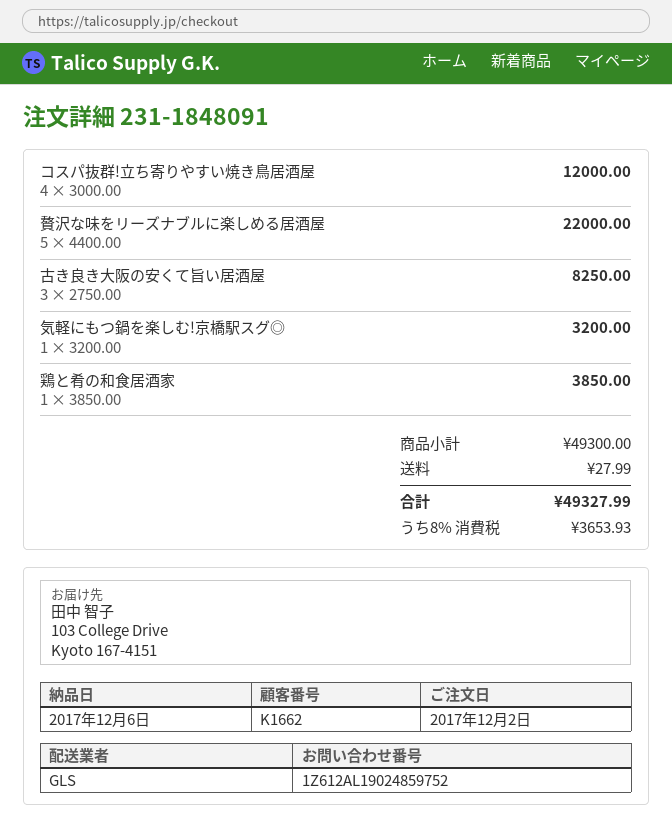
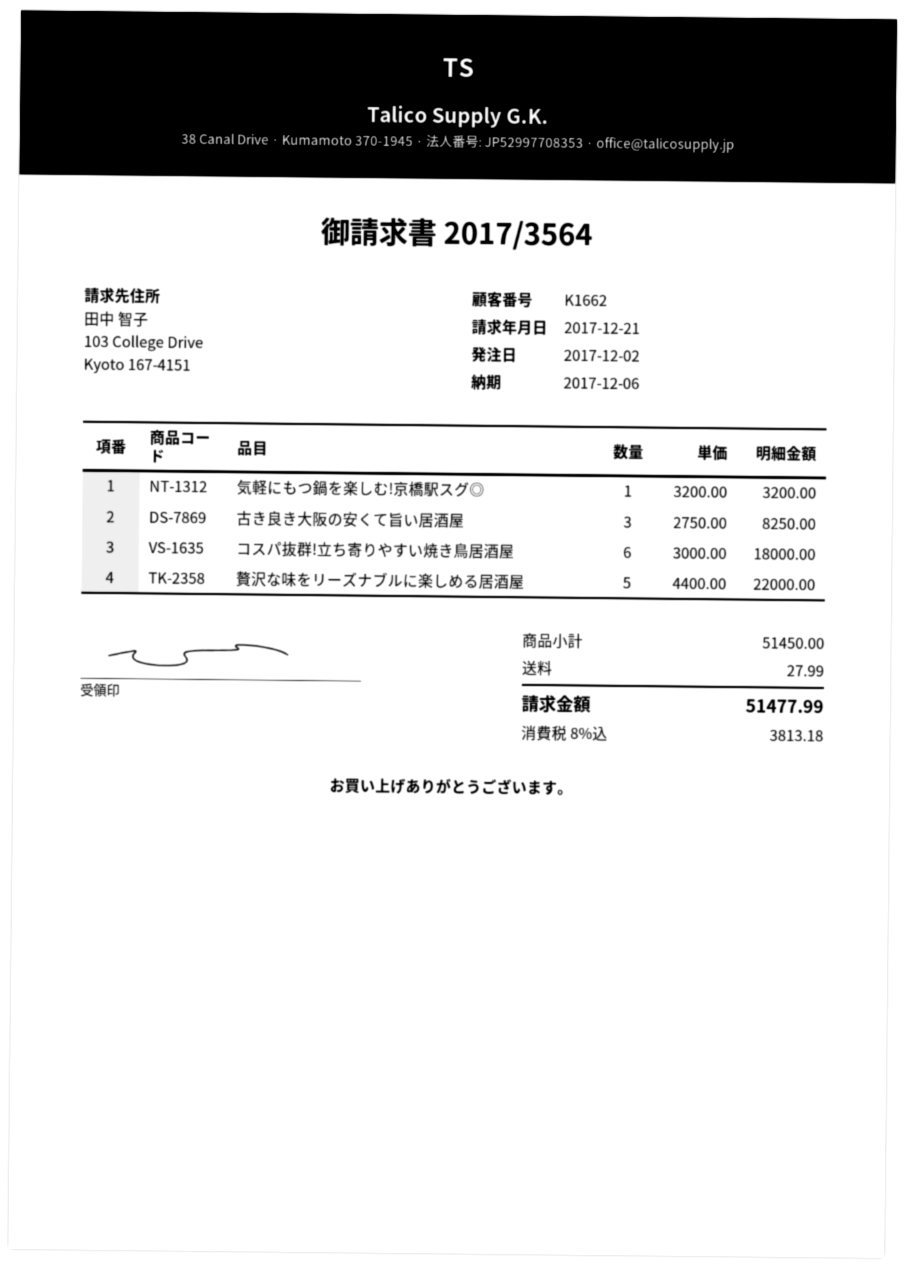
コスパ抜群!立ち寄りやすい焼き鳥居酒屋: 4 x 3000.00 = 12000.00 -> 6 x 3000.00 = 18000.00
鶏と肴の和食居酒家: 1 x 3850.00 = 3850.00 -> none
subtotal: 49300.00 -> 51450.00
tax: 8% = 3653.93 -> 8% = 3813.18
total: 49327.99 -> 51477.99

